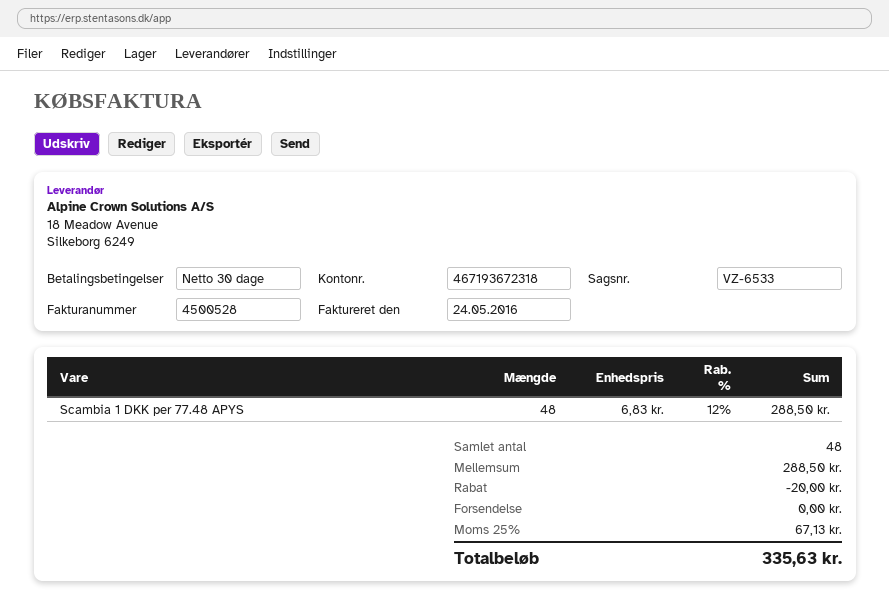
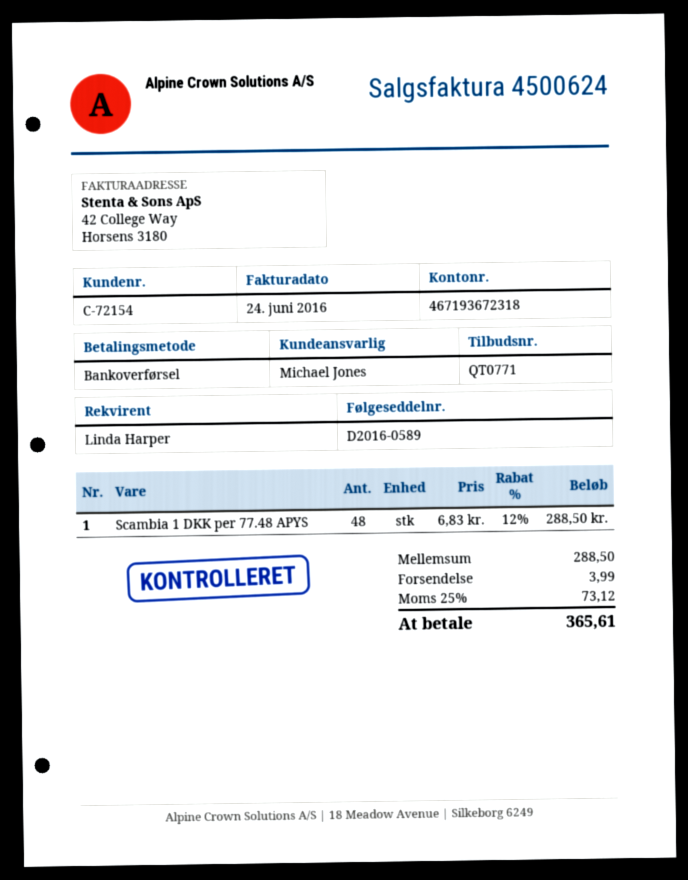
invoice number: 4500528 -> 4500624
invoice date: 2016-05-24 -> 2016-06-24
discount: 20.00 -> none
shipping: 0.00 -> 3.99
tax: 25% = 67.13 -> 25% = 73.12
total: 335.63 -> 365.61

